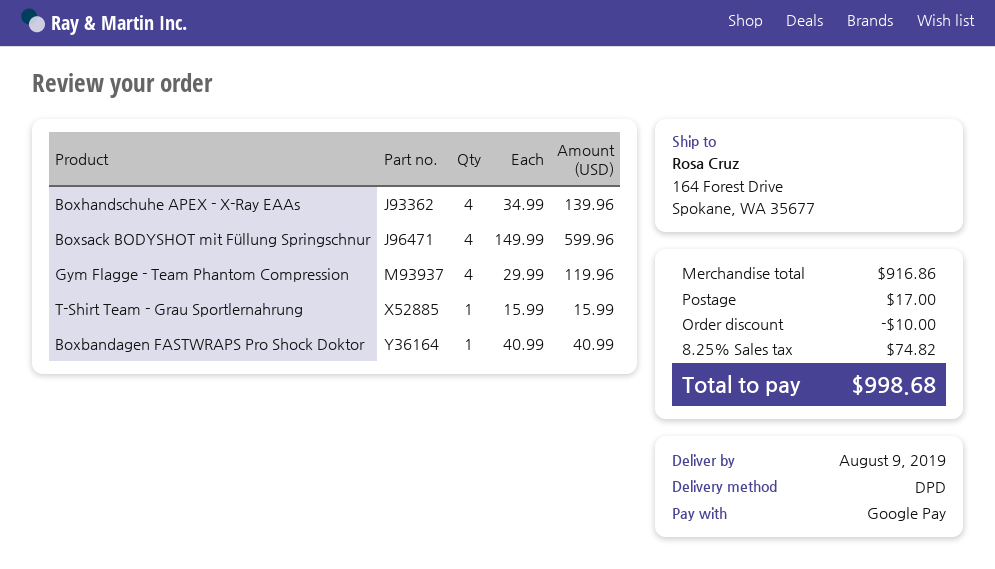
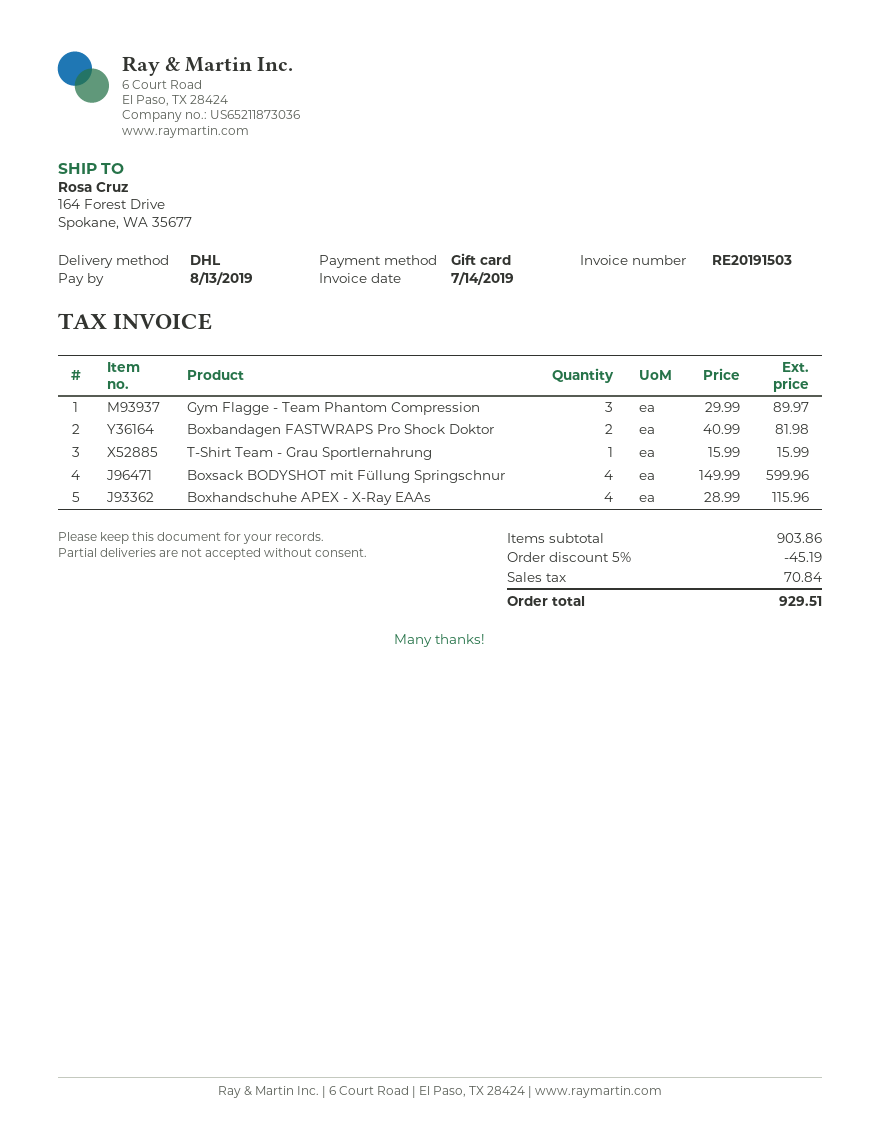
payment method: Google Pay -> gift card
shipping method: DPD -> DHL
Boxhandschuhe APEX - X-Ray EAAs: 4 x 34.99 = 139.96 -> 4 x 28.99 = 115.96
Gym Flagge - Team Phantom Compression: 4 x 29.99 = 119.96 -> 3 x 29.99 = 89.97
Boxbandagen FASTWRAPS Pro Shock Doktor: 1 x 40.99 = 40.99 -> 2 x 40.99 = 81.98
subtotal: 916.86 -> 903.86
discount: 10.00 -> 45.19
shipping: 17.00 -> none
tax: 74.82 -> 70.84
total: 998.68 -> 929.51

